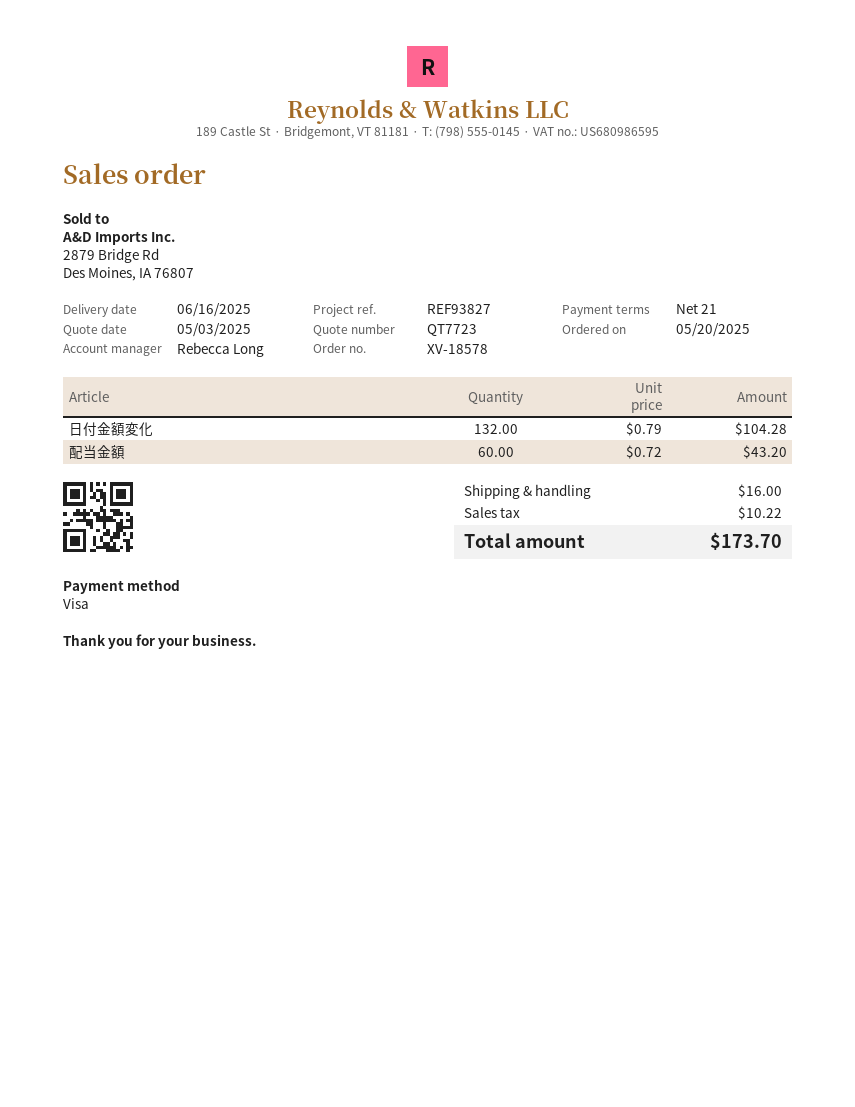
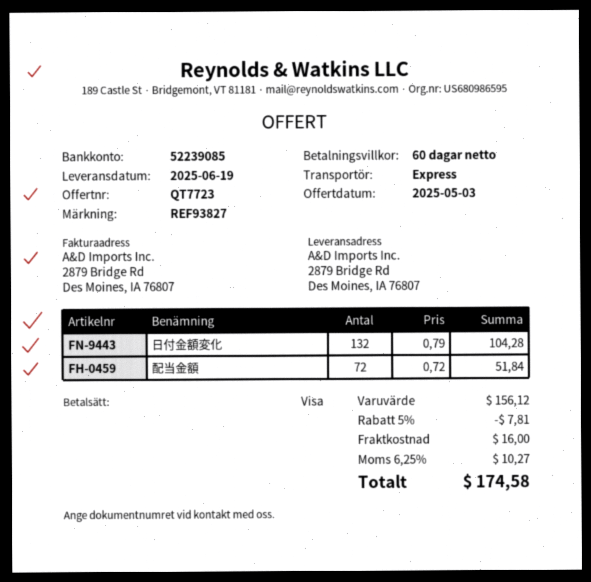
delivery date: 2025-06-16 -> 2025-06-19
payment terms: 21 days -> 60 days
配当金額: 60 x 0.72 = 43.20 -> 72 x 0.72 = 51.84
discount: none -> 5% = 7.81
tax: 10.22 -> 10.27
total: 173.70 -> 174.58

